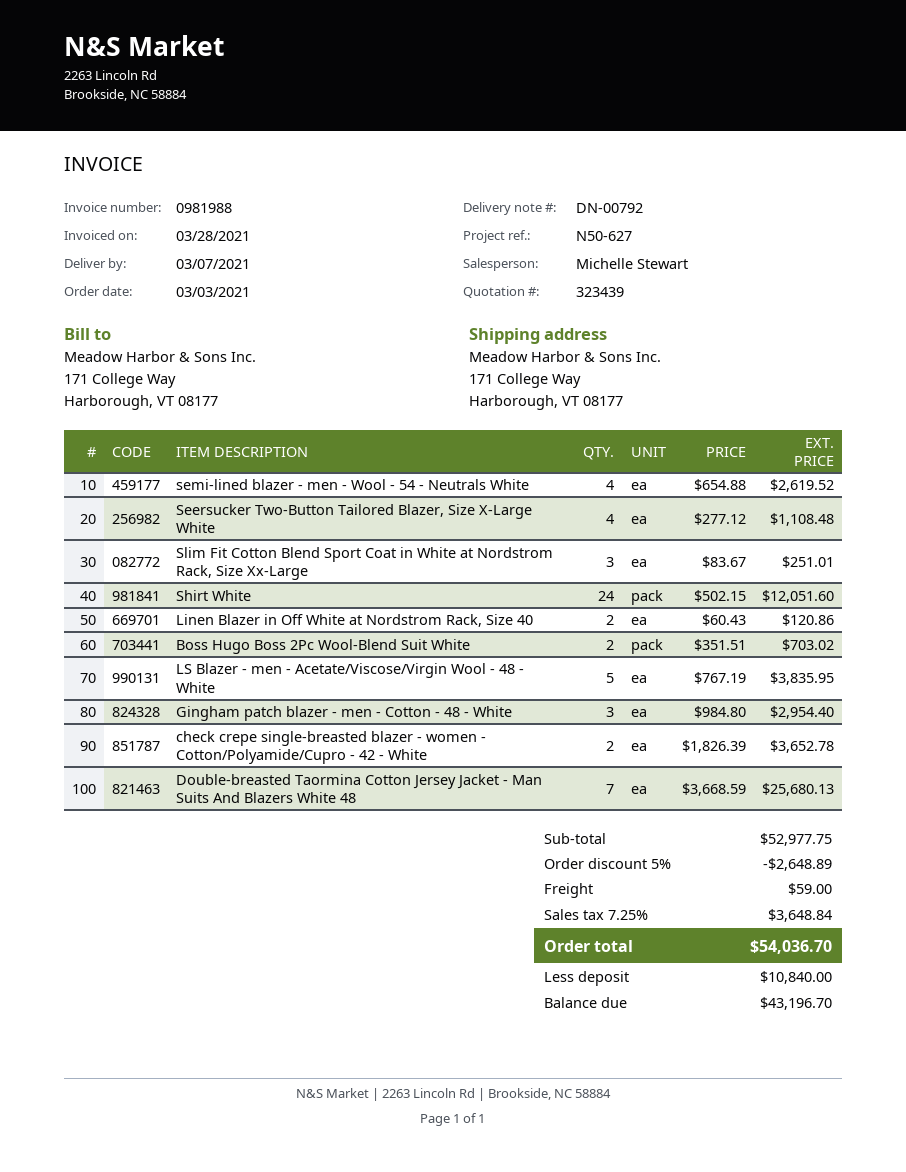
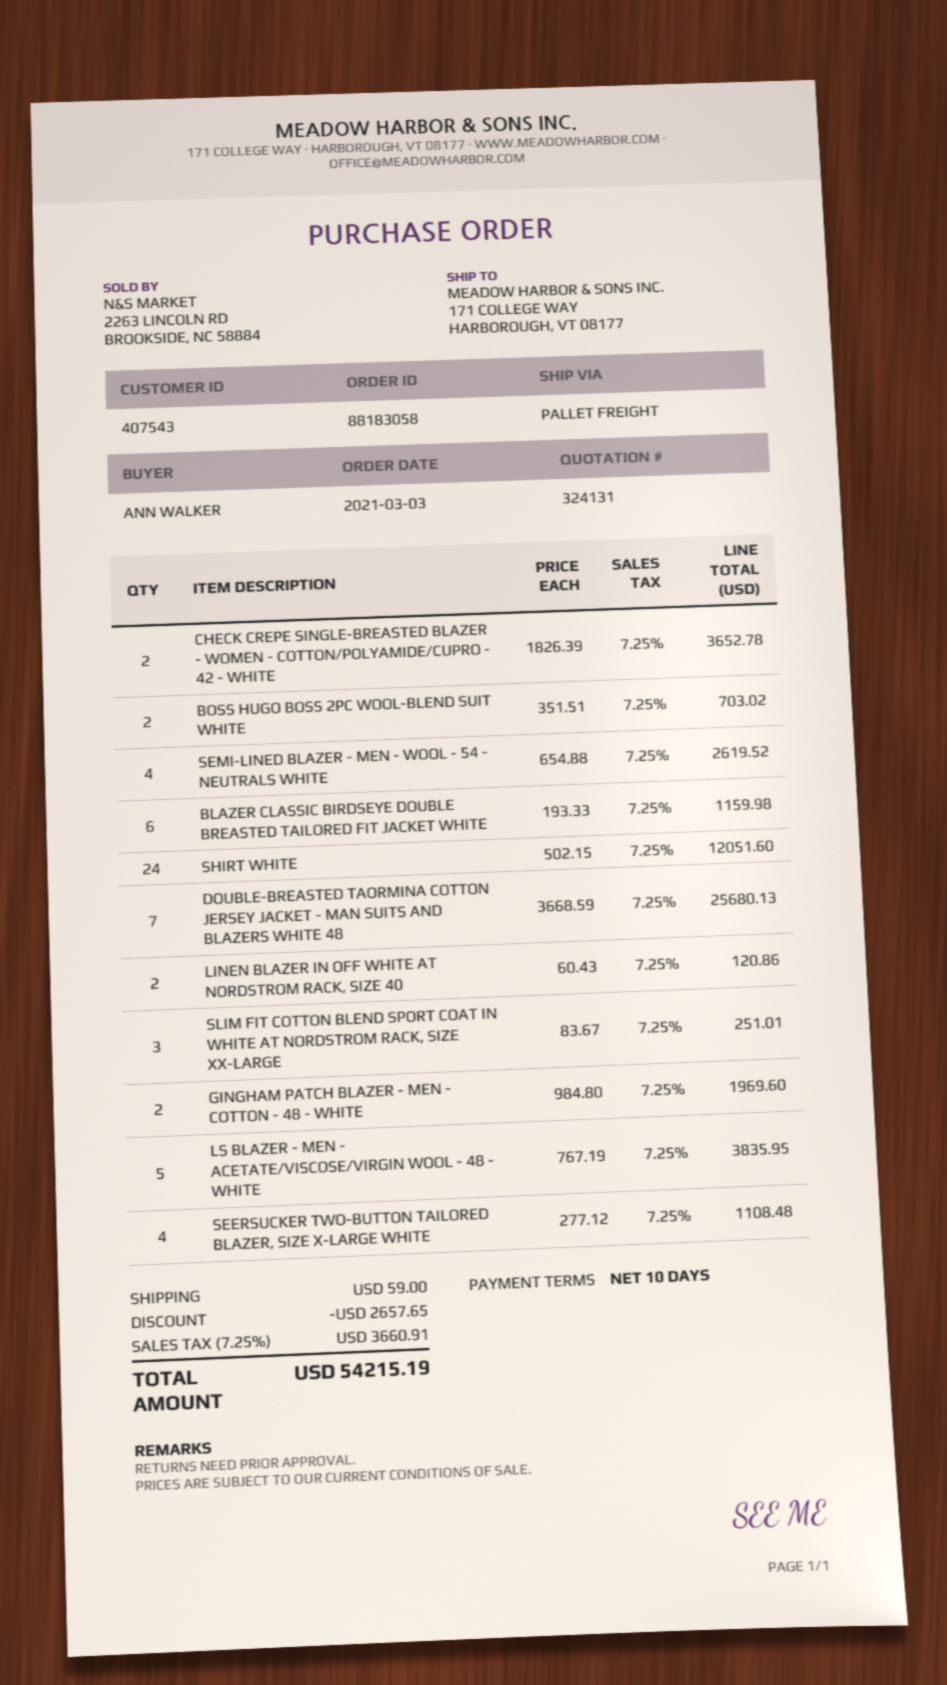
quote number: 323439 -> 324131
Gingham patch blazer - men - Cotton - 48 - White: 3 x 984.80 = 2954.40 -> 2 x 984.80 = 1969.60
BLAZER CLASSIC BIRDSEYE DOUBLE BREASTED TAILORED FIT JACKET WHITE: none -> 6 x 193.33 = 1159.98
discount: 2648.89 -> 2657.65
tax: 7.25% = 3648.84 -> 7.25% = 3660.91
total: 54036.70 -> 54215.19

